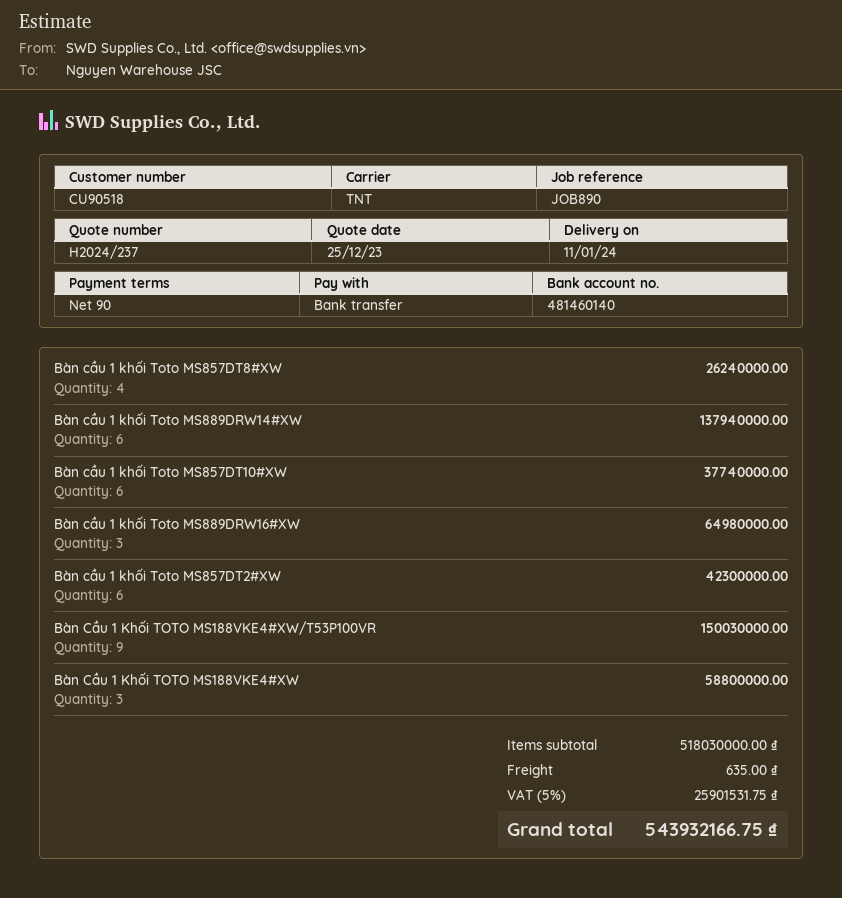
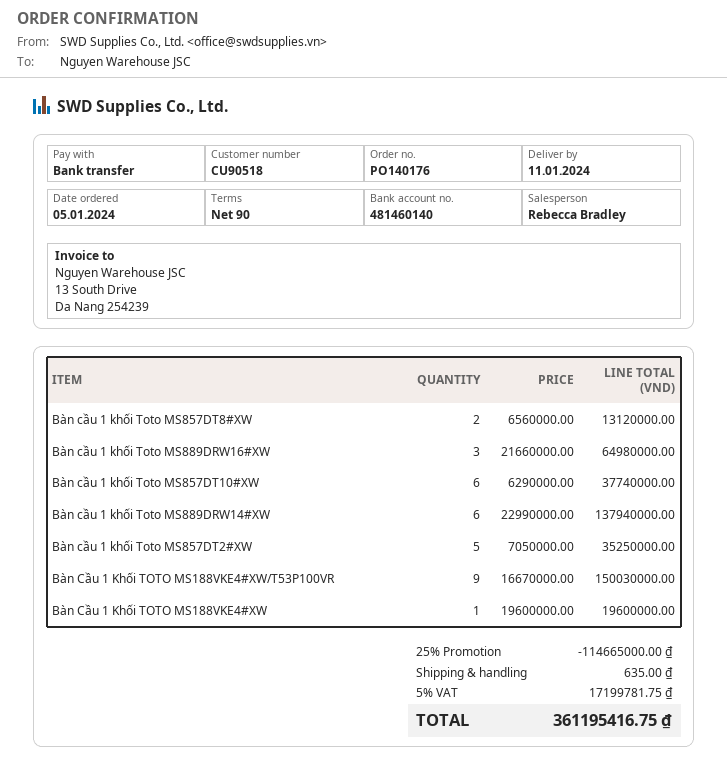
Bàn cầu 1 khối Toto MS857DT8#XW: 4 for 26240000.00 -> 2 for 13120000.00
Bàn cầu 1 khối Toto MS857DT2#XW: 6 for 42300000.00 -> 5 for 35250000.00
Bàn Cầu 1 Khối TOTO MS188VKE4#XW: 3 for 58800000.00 -> 1 for 19600000.00
discount: none -> 25% = 114665000.00
tax: 5% = 25901531.75 -> 5% = 17199781.75
total: 543932166.75 -> 361195416.75

